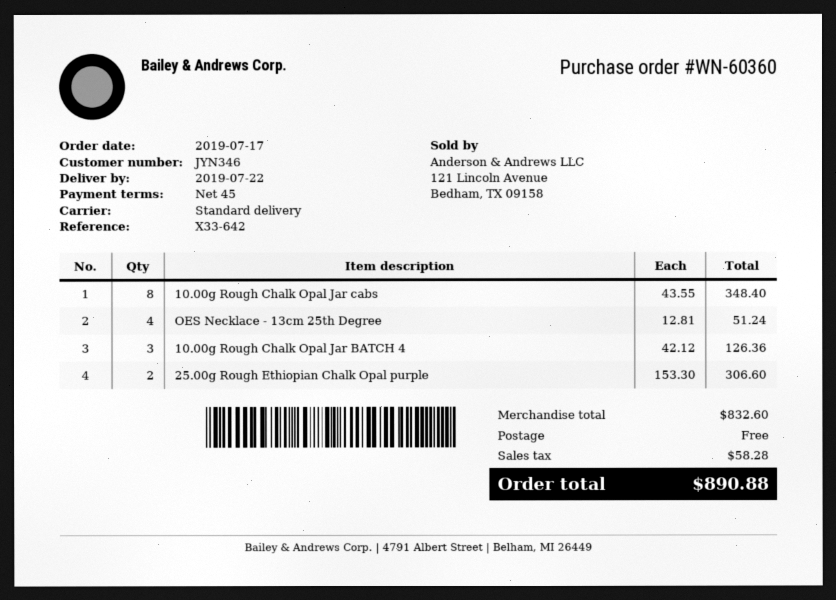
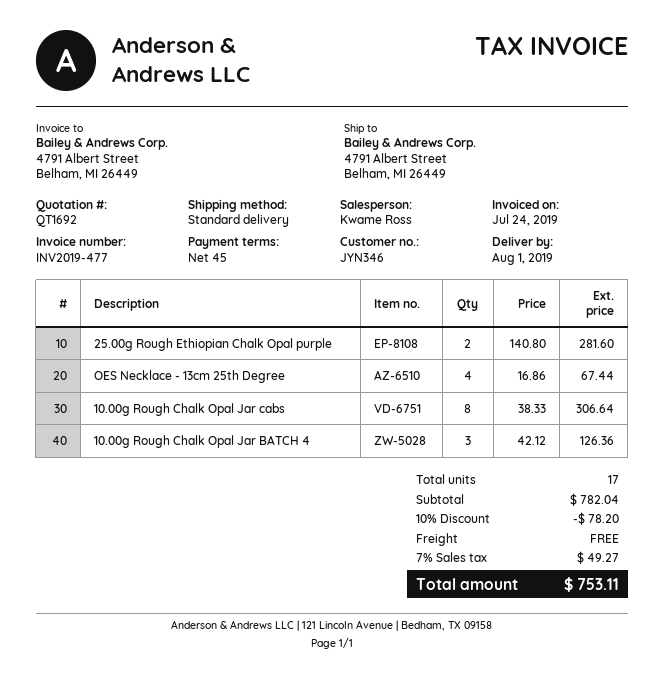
delivery date: 2019-07-22 -> 2019-08-01
10.00g Rough Chalk Opal Jar cabs: 8 x 43.55 = 348.40 -> 8 x 38.33 = 306.64
OES Necklace - 13cm 25th Degree: 4 x 12.81 = 51.24 -> 4 x 16.86 = 67.44
25.00g Rough Ethiopian Chalk Opal purple: 2 x 153.30 = 306.60 -> 2 x 140.80 = 281.60
subtotal: 832.60 -> 782.04
discount: none -> 10% = 78.20
tax: 58.28 -> 49.27
total: 890.88 -> 753.11

